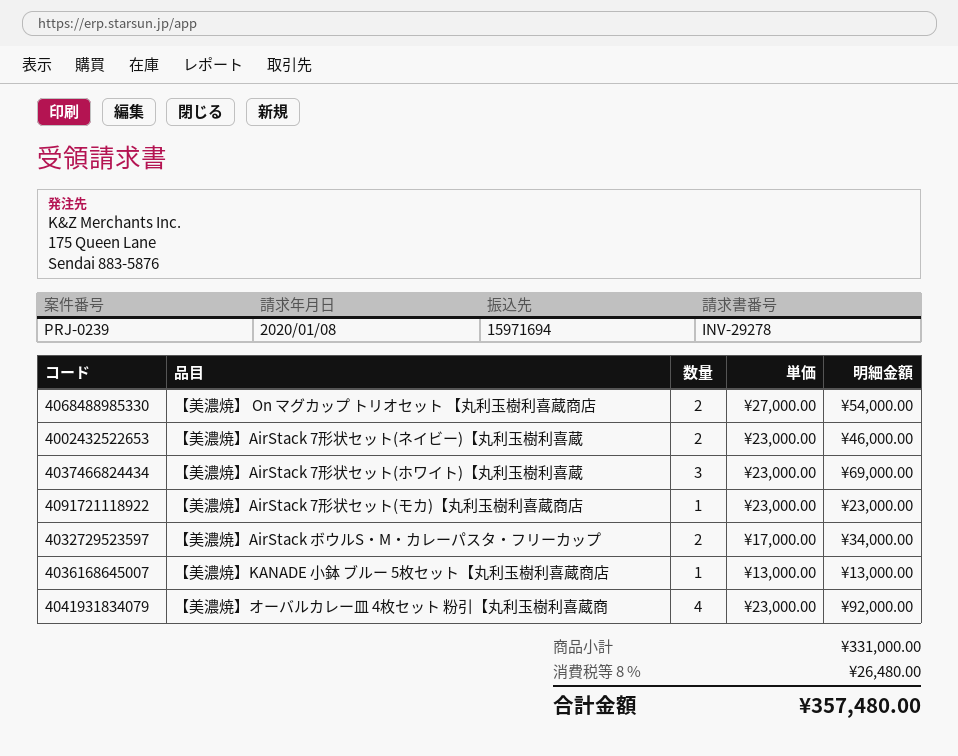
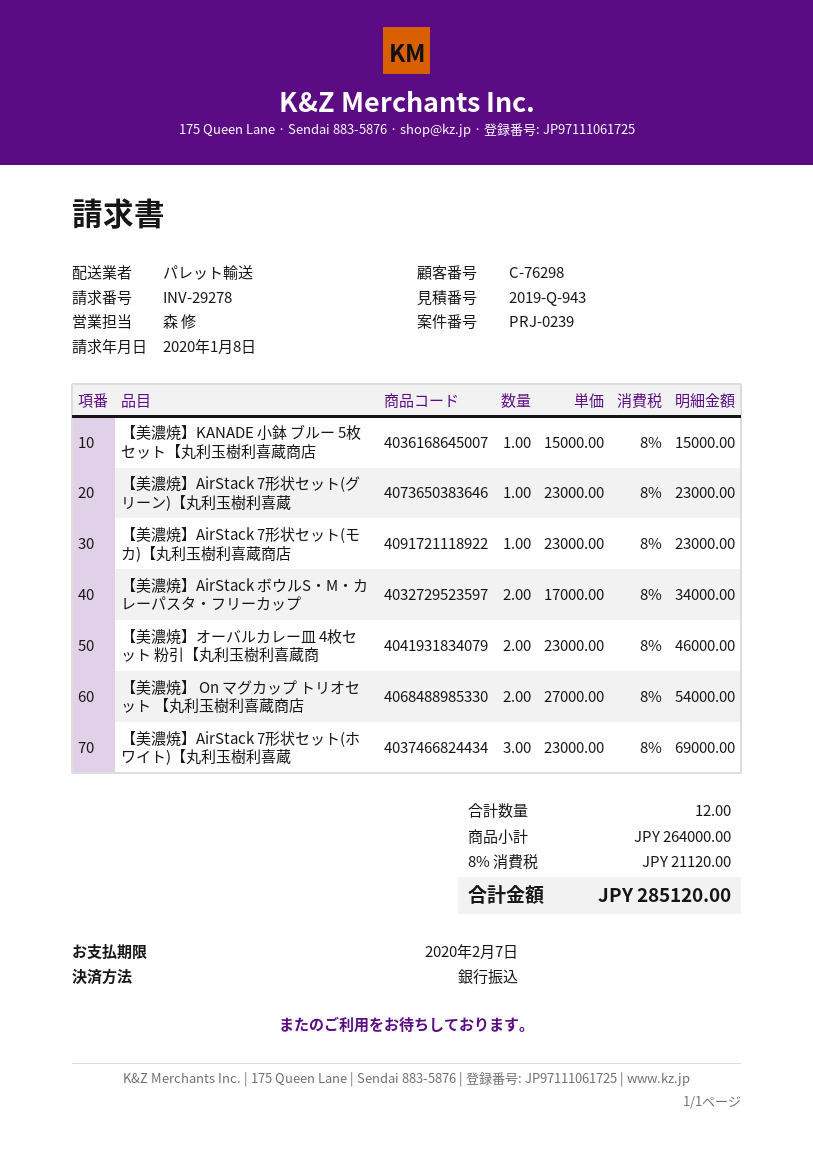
【美濃焼】AirStack 7形状セット(ネイビー)【丸利玉樹利喜蔵: 2 x 23000.00 = 46000.00 -> none
【美濃焼】KANADE 小鉢 ブルー 5枚セット【丸利玉樹利喜蔵商店: 1 x 13000.00 = 13000.00 -> 1 x 15000.00 = 15000.00
【美濃焼】オーバルカレー皿 4枚セット 粉引【丸利玉樹利喜蔵商: 4 x 23000.00 = 92000.00 -> 2 x 23000.00 = 46000.00
【美濃焼】AirStack 7形状セット(グリーン)【丸利玉樹利喜蔵: none -> 1 x 23000.00 = 23000.00
subtotal: 331000.00 -> 264000.00
tax: 8% = 26480.00 -> 8% = 21120.00
total: 357480.00 -> 285120.00

